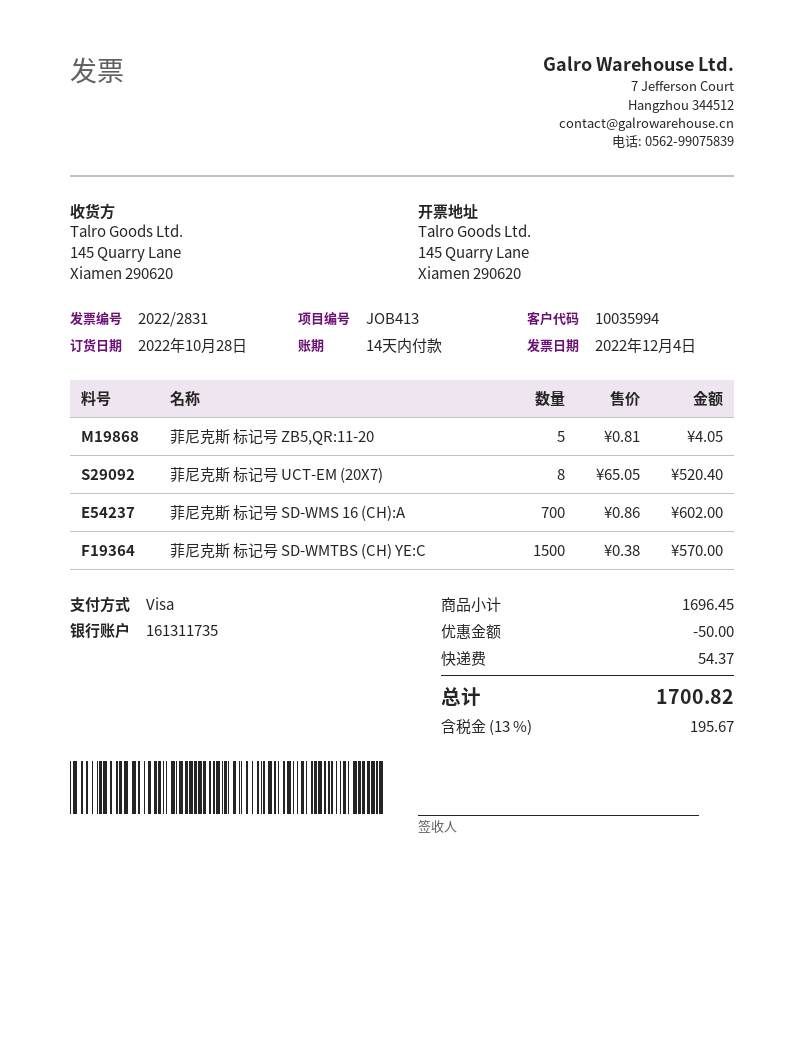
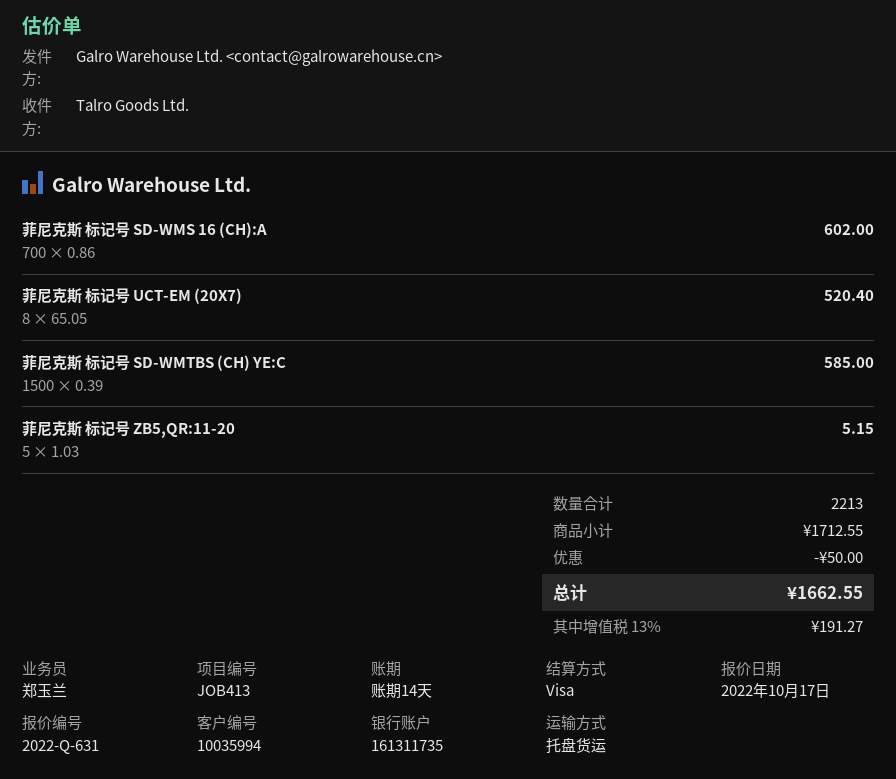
菲尼克斯 标记号 ZB5,QR:11-20: 5 x 0.81 = 4.05 -> 5 x 1.03 = 5.15
菲尼克斯 标记号 SD-WMTBS (CH) YE:C: 1500 x 0.38 = 570.00 -> 1500 x 0.39 = 585.00
subtotal: 1696.45 -> 1712.55
shipping: 54.37 -> none
tax: 13% = 195.67 -> 13% = 191.27
total: 1700.82 -> 1662.55

